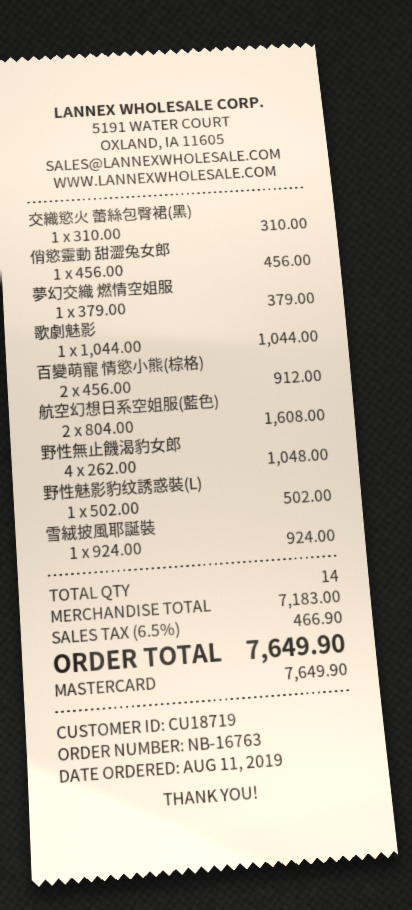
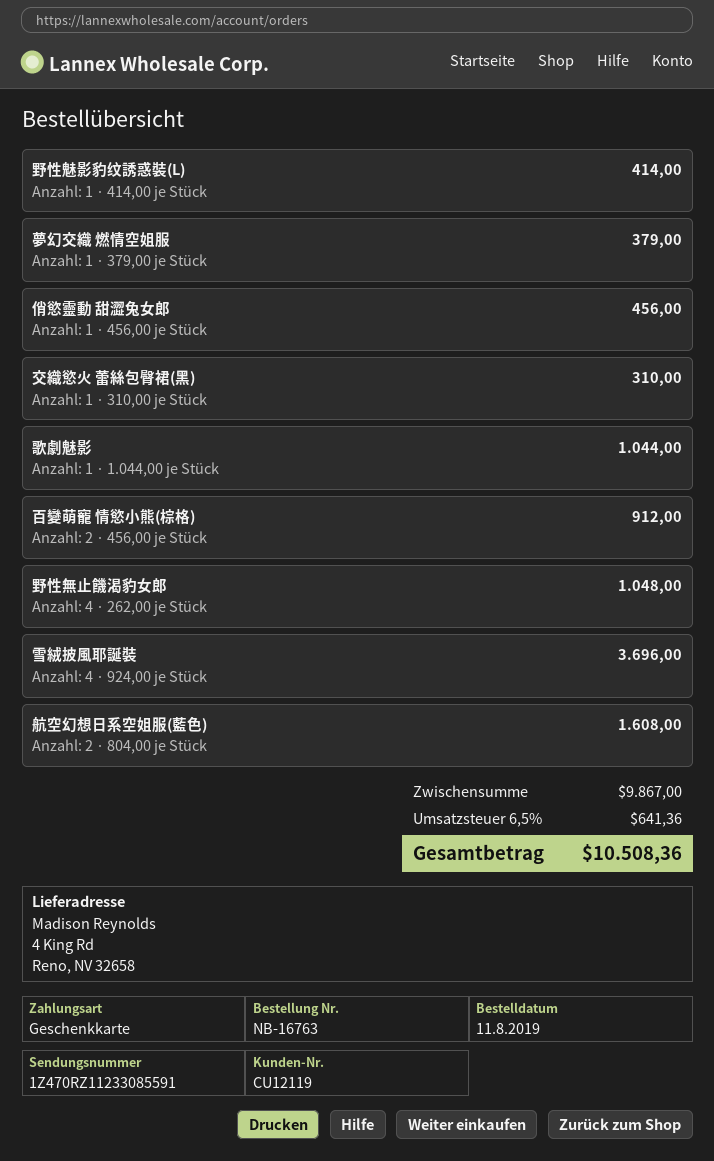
customer number: CU18719 -> CU12119
payment method: Mastercard -> gift card
野性魅影豹纹誘惑裝(L): 1 x 502.00 = 502.00 -> 1 x 414.00 = 414.00
雪絨披風耶誕裝: 1 x 924.00 = 924.00 -> 4 x 924.00 = 3696.00
subtotal: 7183.00 -> 9867.00
tax: 6.5% = 466.90 -> 6.5% = 641.36
total: 7649.90 -> 10508.36

